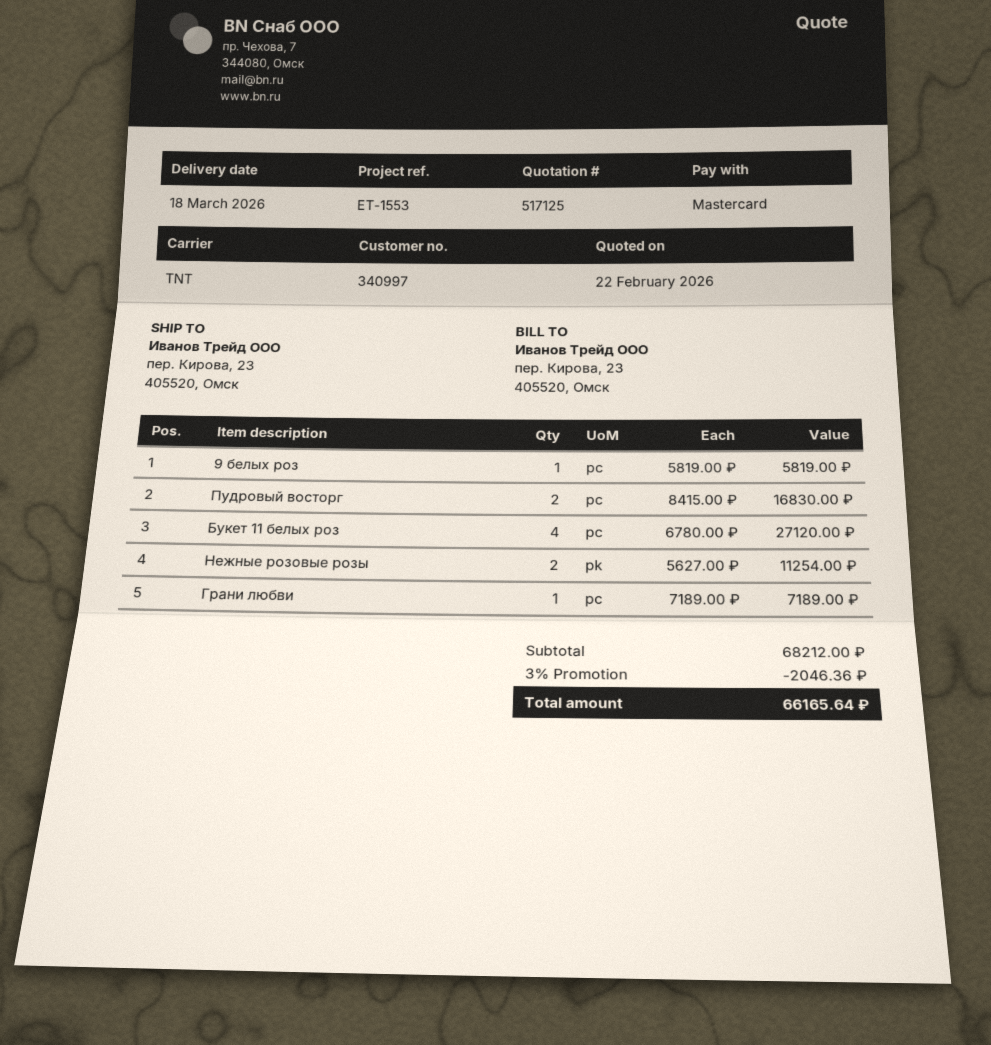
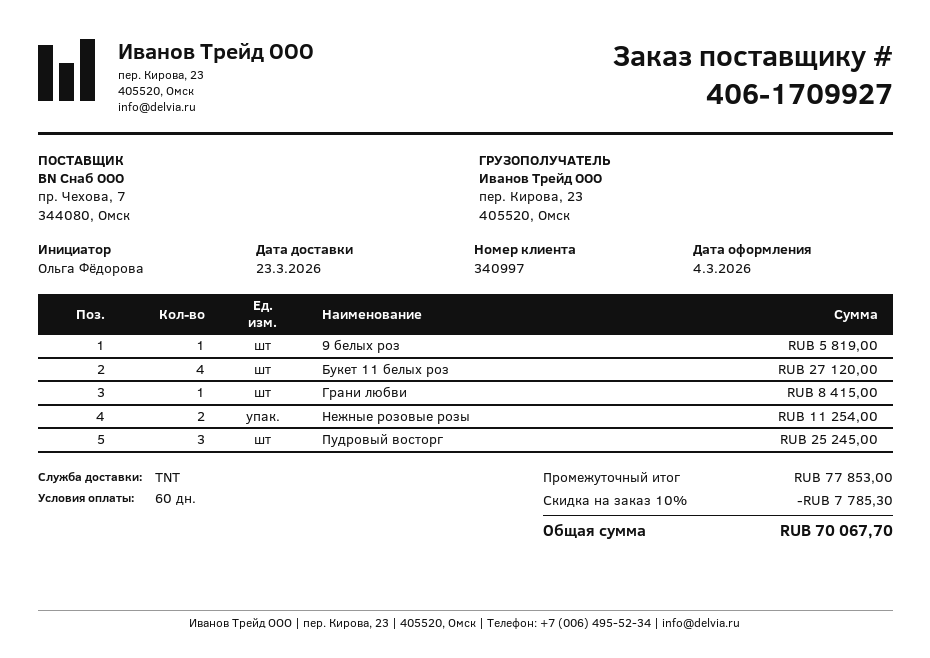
delivery date: 2026-03-18 -> 2026-03-23
Пудровый восторг: 2 for 16830.00 -> 3 for 25245.00
Грани любви: 1 for 7189.00 -> 1 for 8415.00
subtotal: 68212.00 -> 77853.00
discount: 3% = 2046.36 -> 10% = 7785.30
total: 66165.64 -> 70067.70

